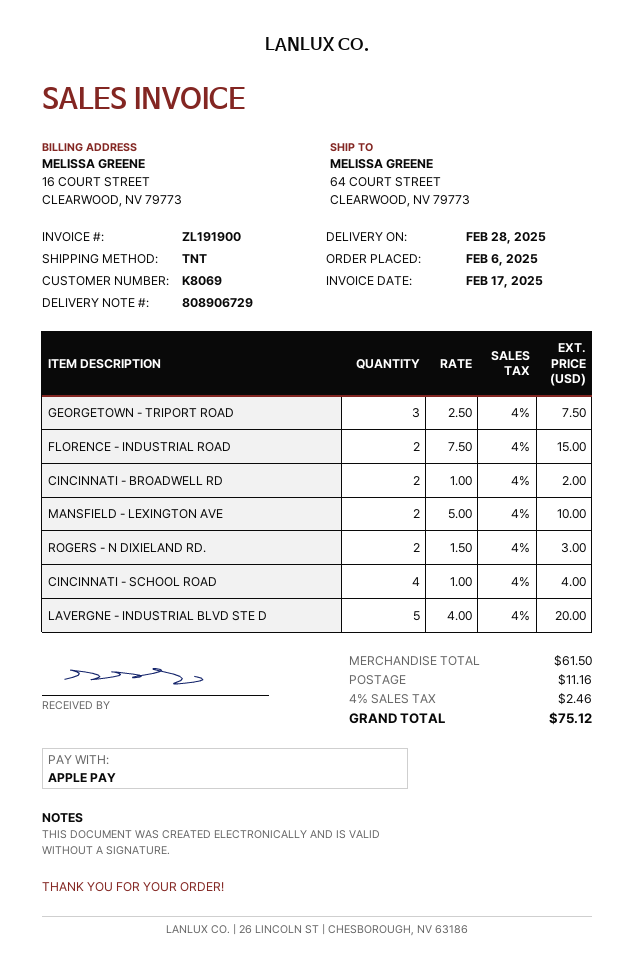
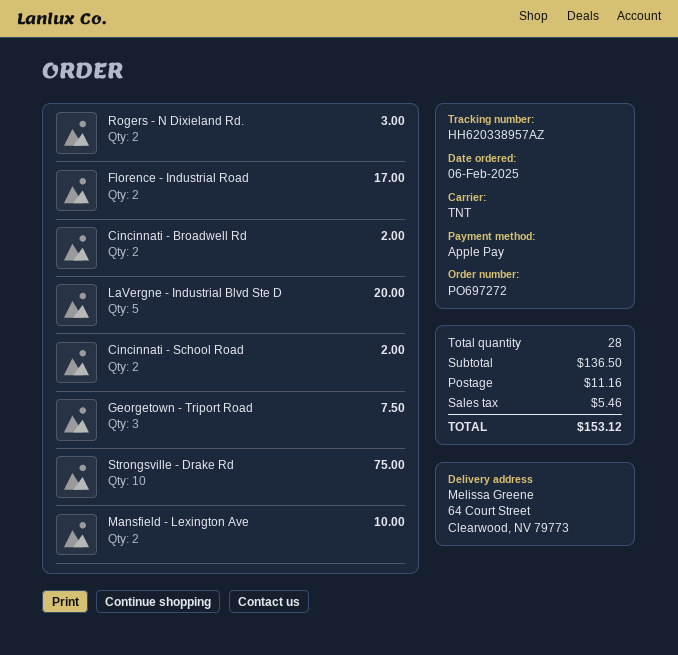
FLORENCE - INDUSTRIAL ROAD: 2 for 15.00 -> 2 for 17.00
CINCINNATI - SCHOOL ROAD: 4 for 4.00 -> 2 for 2.00
Strongsville - Drake Rd: none -> 10 for 75.00
subtotal: 61.50 -> 136.50
tax: 2.46 -> 5.46
total: 75.12 -> 153.12

